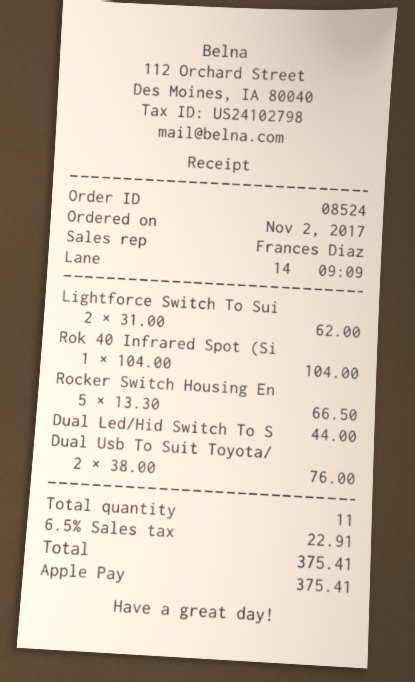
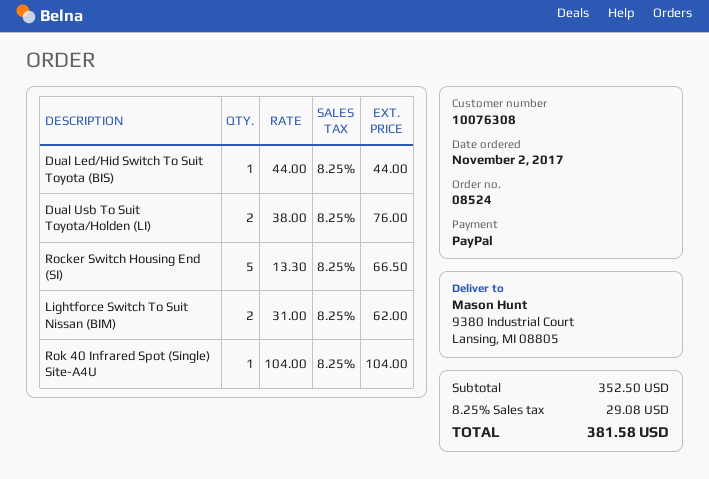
payment method: Apple Pay -> PayPal
tax: 6.5% = 22.91 -> 8.25% = 29.08
total: 375.41 -> 381.58

